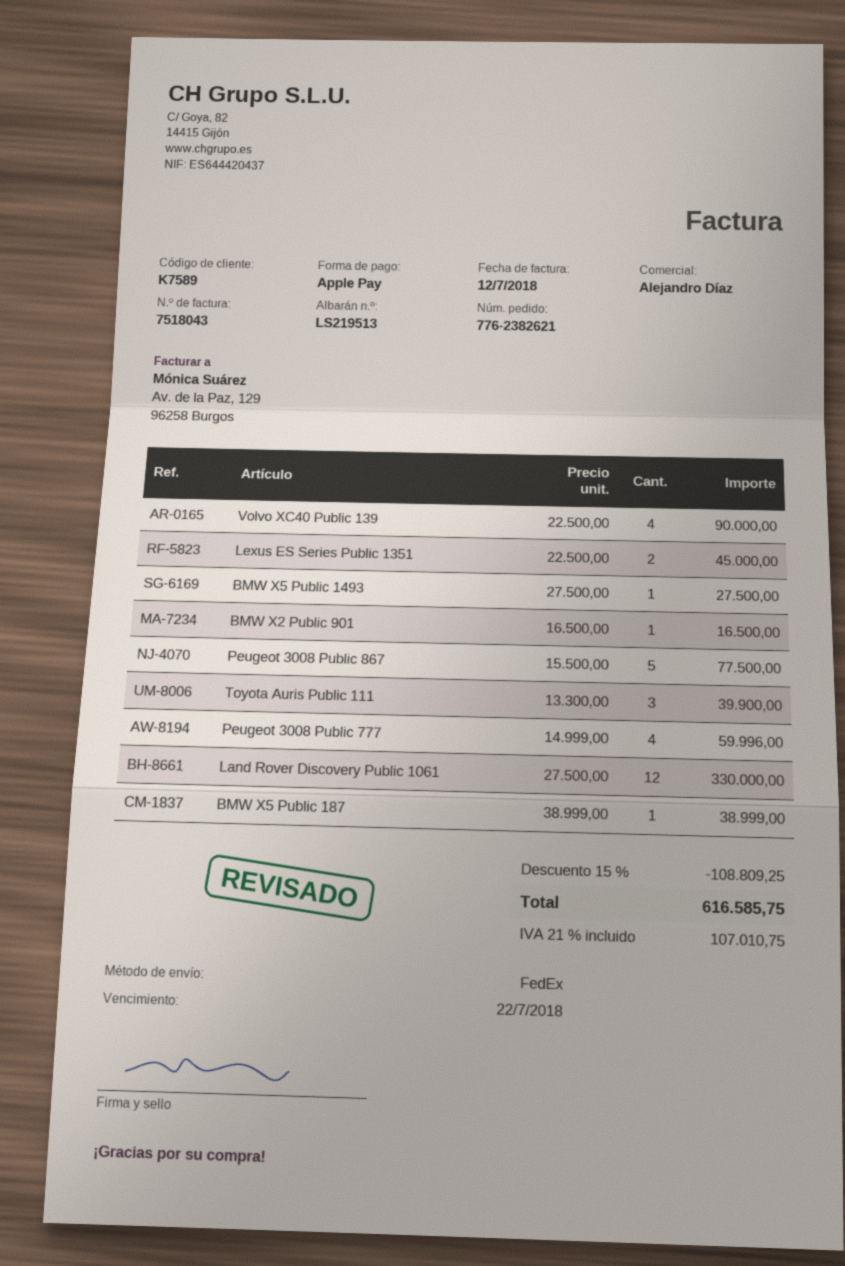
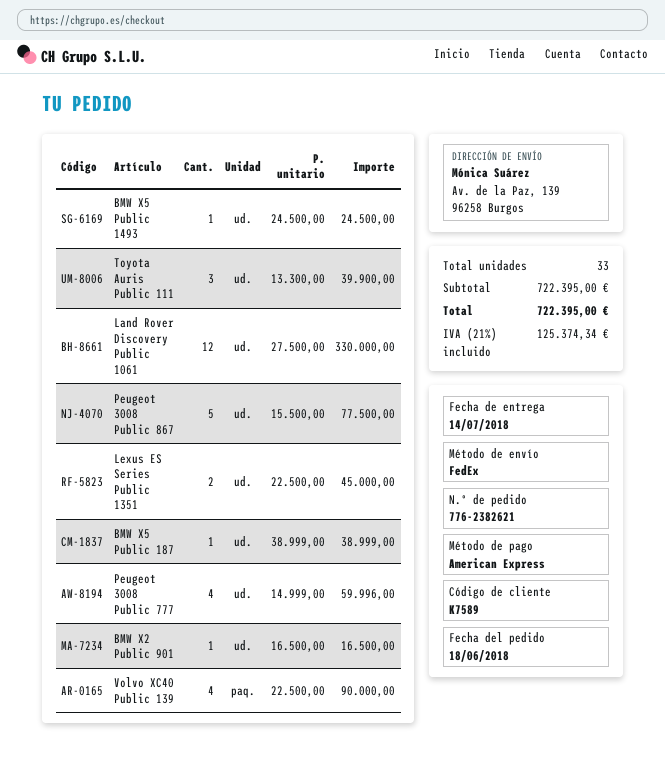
payment method: Apple Pay -> American Express
BMW X5 Public 1493: 1 x 27500.00 = 27500.00 -> 1 x 24500.00 = 24500.00
discount: 15% = 108809.25 -> none
tax: 21% = 107010.75 -> 21% = 125374.34
total: 616585.75 -> 722395.00

